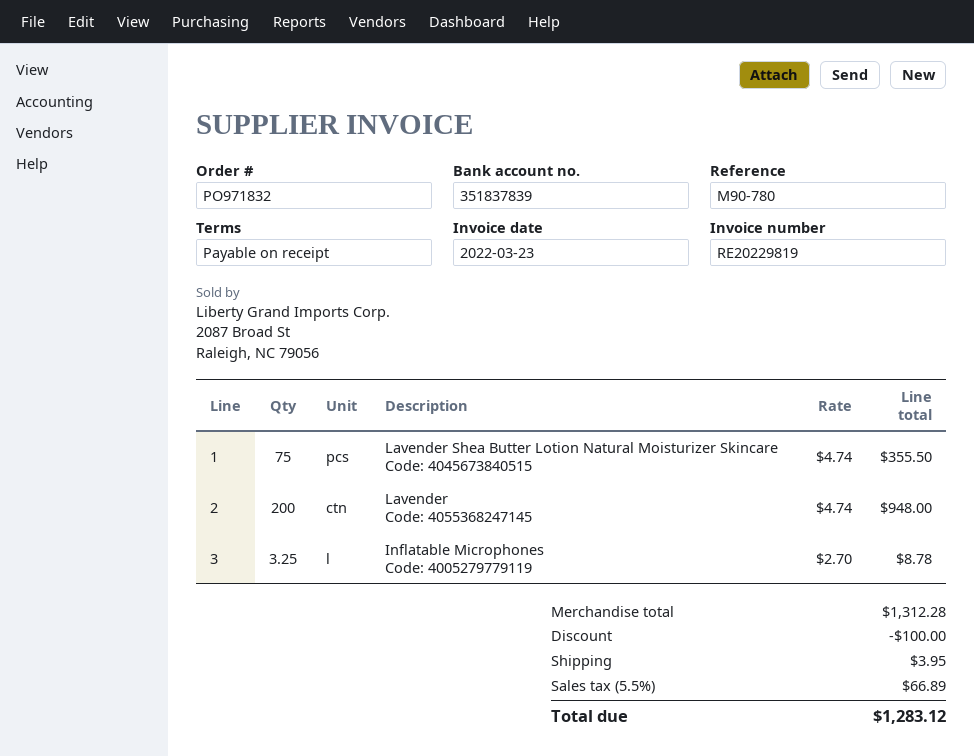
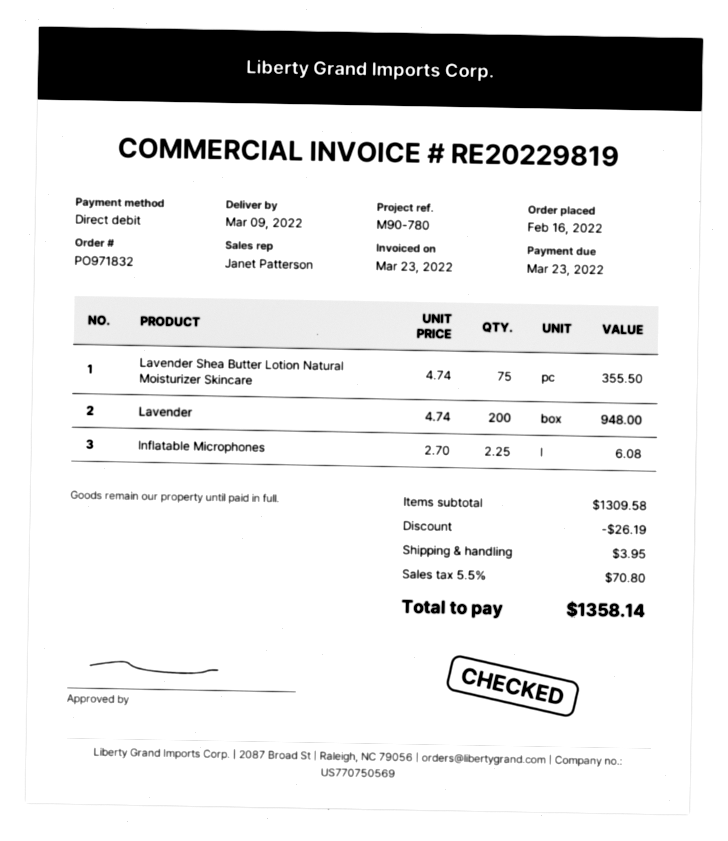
Inflatable Microphones: 3.25 x 2.70 = 8.78 -> 2.25 x 2.70 = 6.08
subtotal: 1312.28 -> 1309.58
discount: 100.00 -> 26.19
tax: 5.5% = 66.89 -> 5.5% = 70.80
total: 1283.12 -> 1358.14

